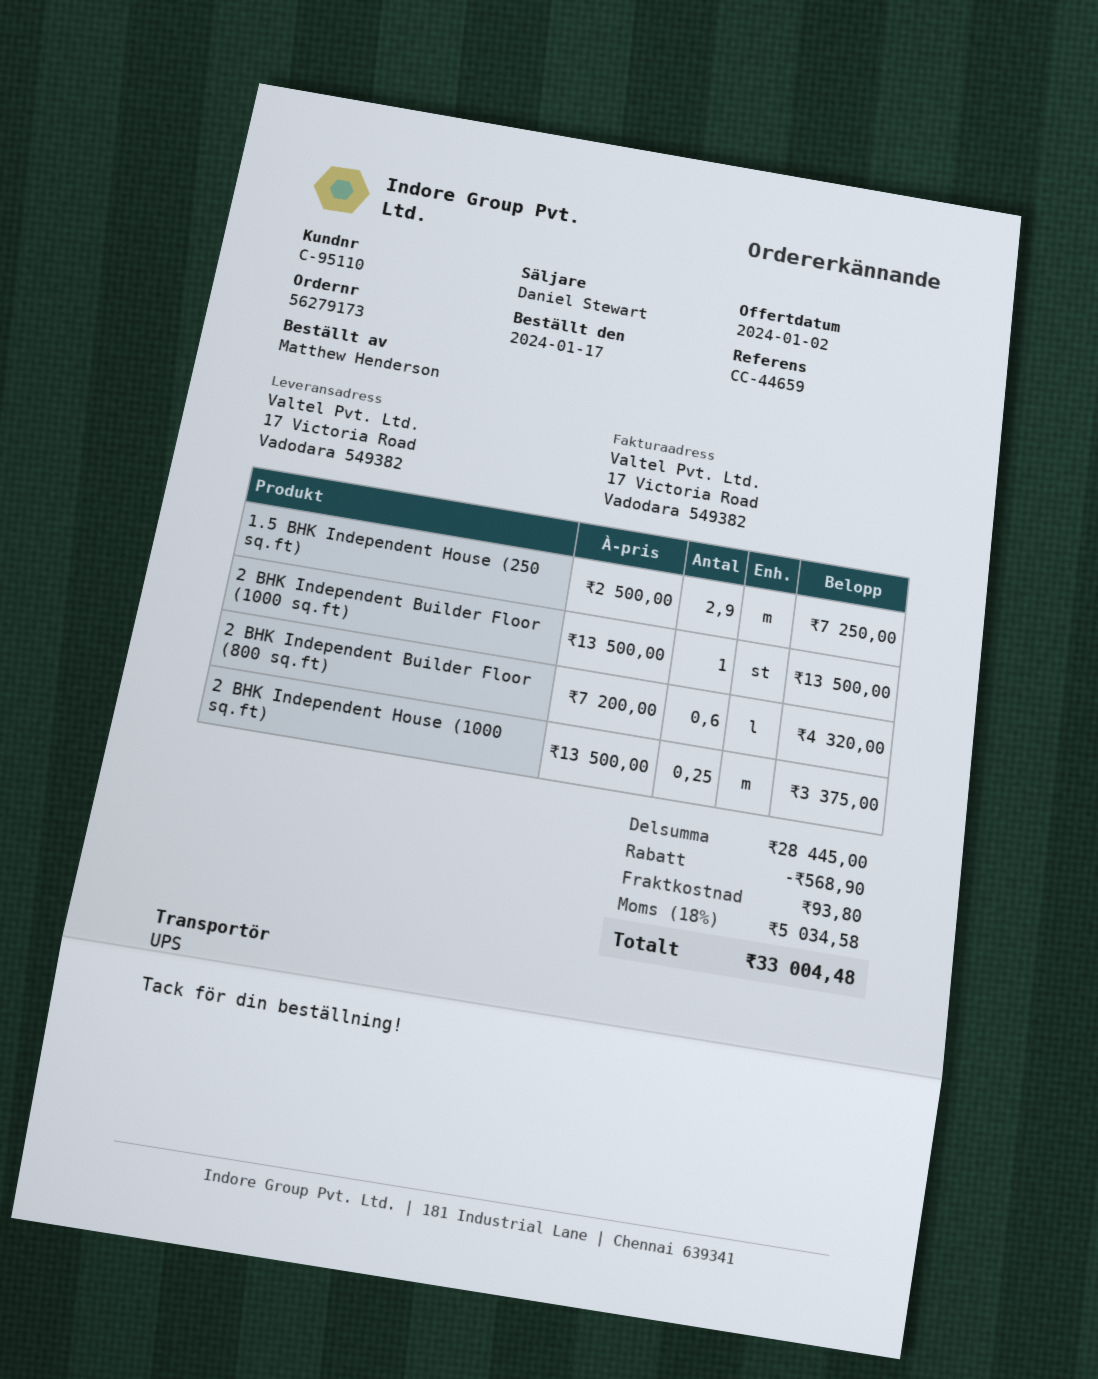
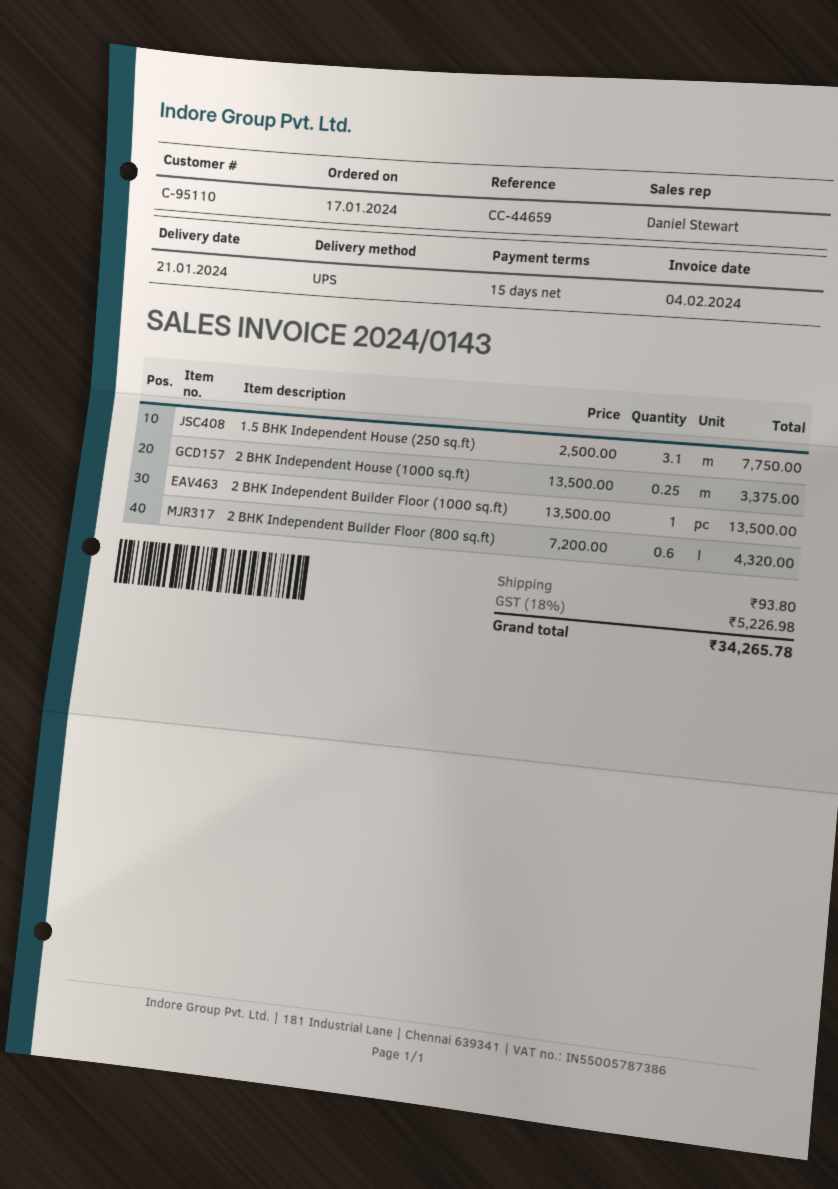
1.5 BHK Independent House (250 sq.ft): 2.9 x 2500.00 = 7250.00 -> 3.1 x 2500.00 = 7750.00
discount: 568.90 -> none
tax: 18% = 5034.58 -> 18% = 5226.98
total: 33004.48 -> 34265.78

